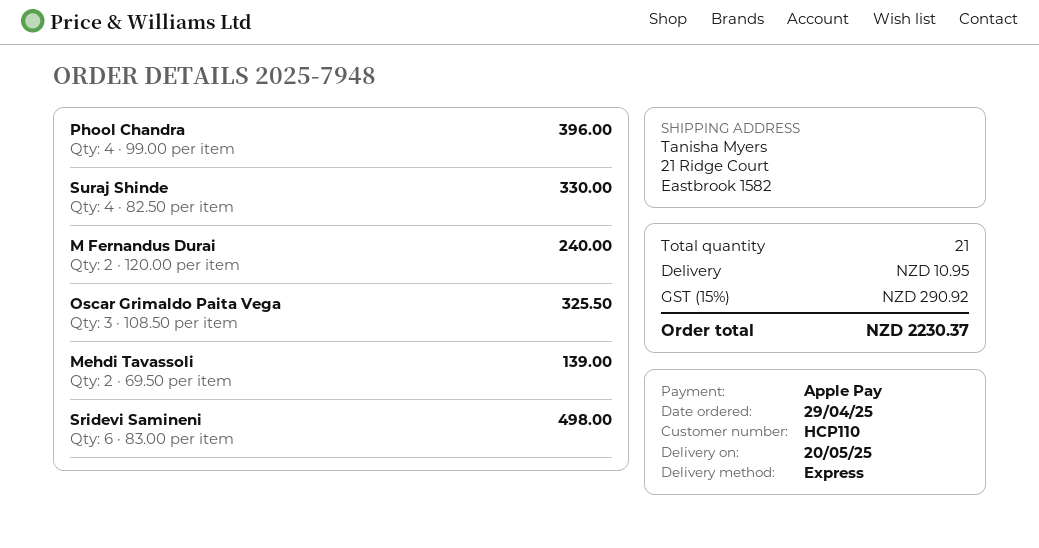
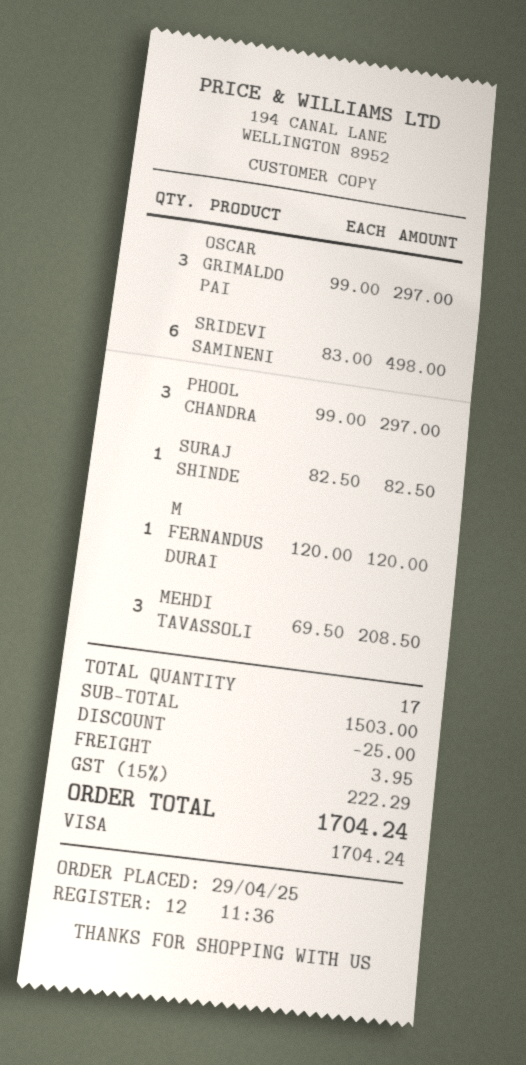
payment method: Apple Pay -> Visa
Phool Chandra: 4 x 99.00 = 396.00 -> 3 x 99.00 = 297.00
Suraj Shinde: 4 x 82.50 = 330.00 -> 1 x 82.50 = 82.50
M Fernandus Durai: 2 x 120.00 = 240.00 -> 1 x 120.00 = 120.00
Oscar Grimaldo Paita Vega: 3 x 108.50 = 325.50 -> 3 x 99.00 = 297.00
Mehdi Tavassoli: 2 x 69.50 = 139.00 -> 3 x 69.50 = 208.50
total quantity: 21 -> 17
discount: none -> 25.00
shipping: 10.95 -> 3.95
tax: 15% = 290.92 -> 15% = 222.29
total: 2230.37 -> 1704.24

